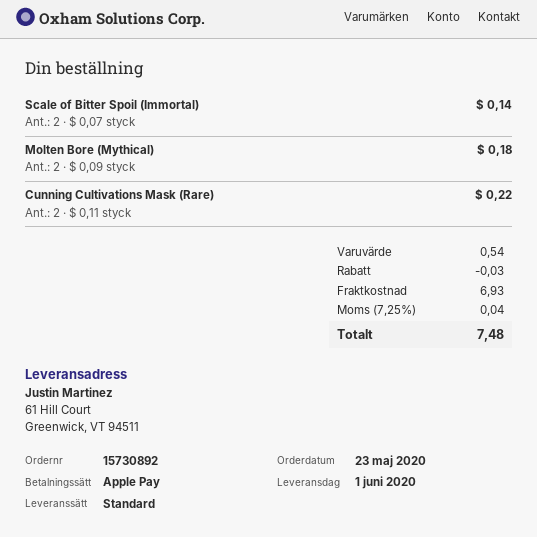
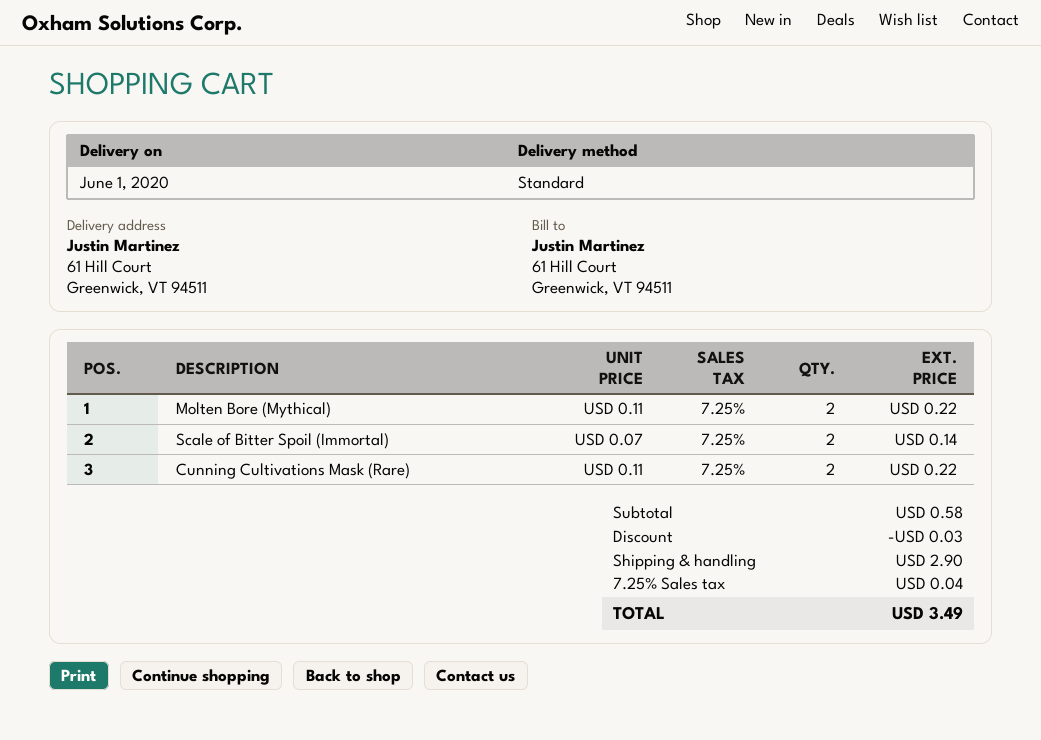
Molten Bore (Mythical): 2 x 0.09 = 0.18 -> 2 x 0.11 = 0.22
subtotal: 0.54 -> 0.58
shipping: 6.93 -> 2.90
total: 7.48 -> 3.49

